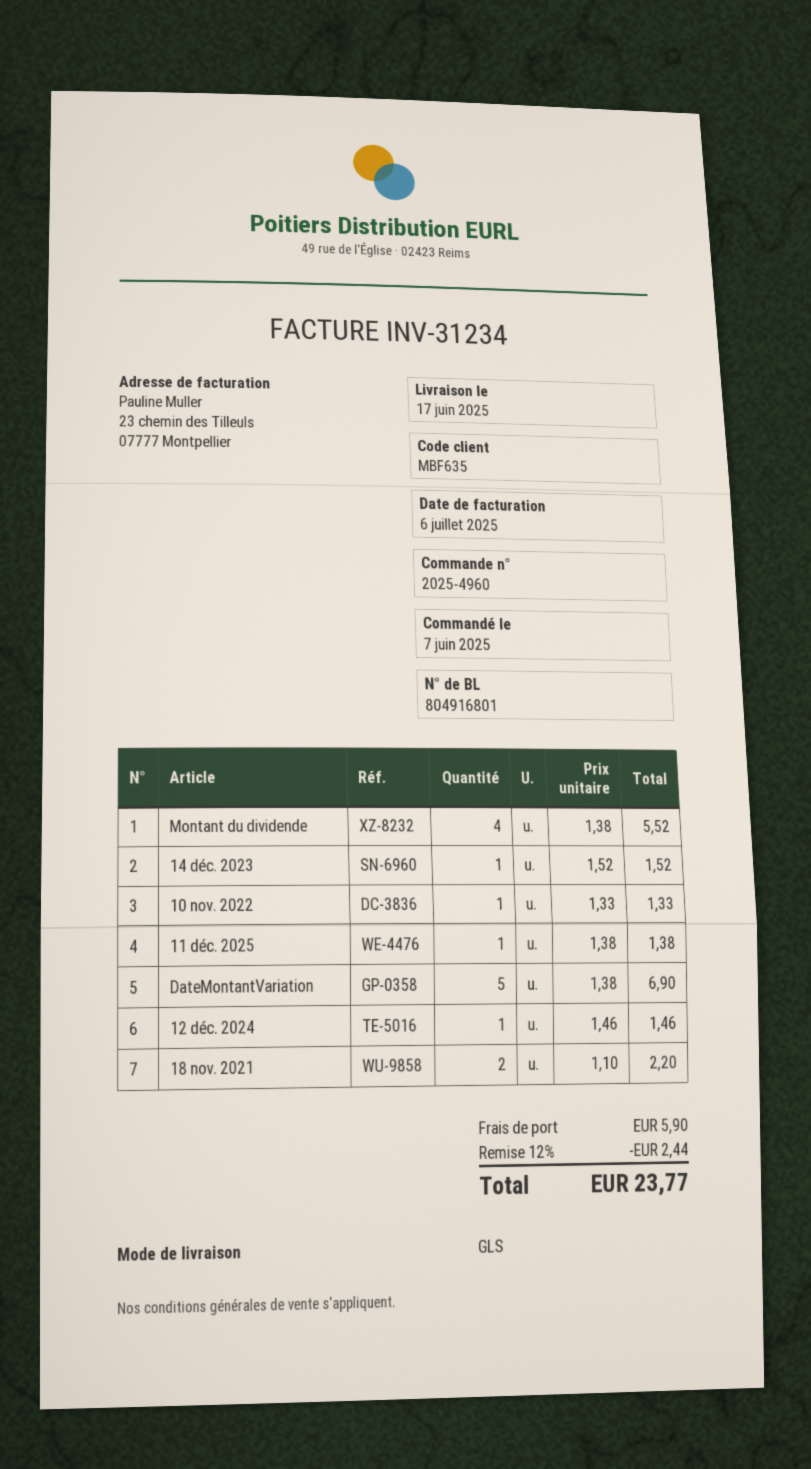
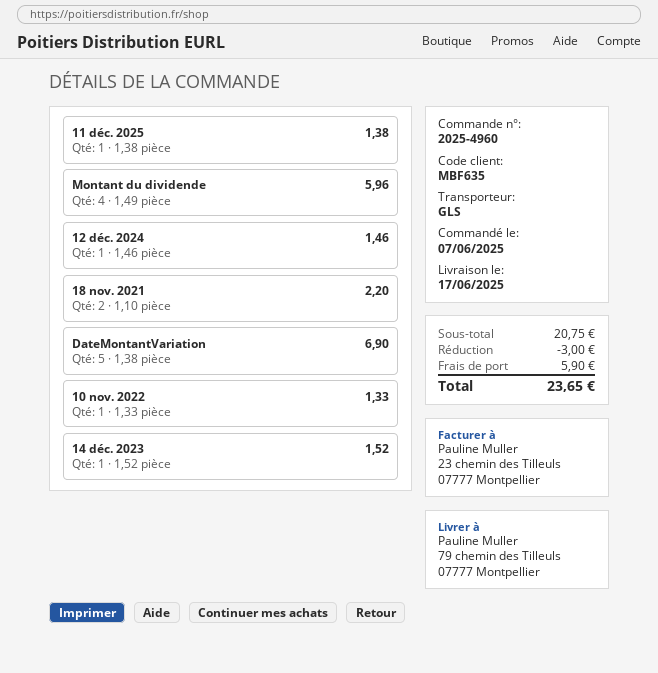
Montant du dividende: 4 x 1.38 = 5.52 -> 4 x 1.49 = 5.96
discount: 2.44 -> 3.00
total: 23.77 -> 23.65

